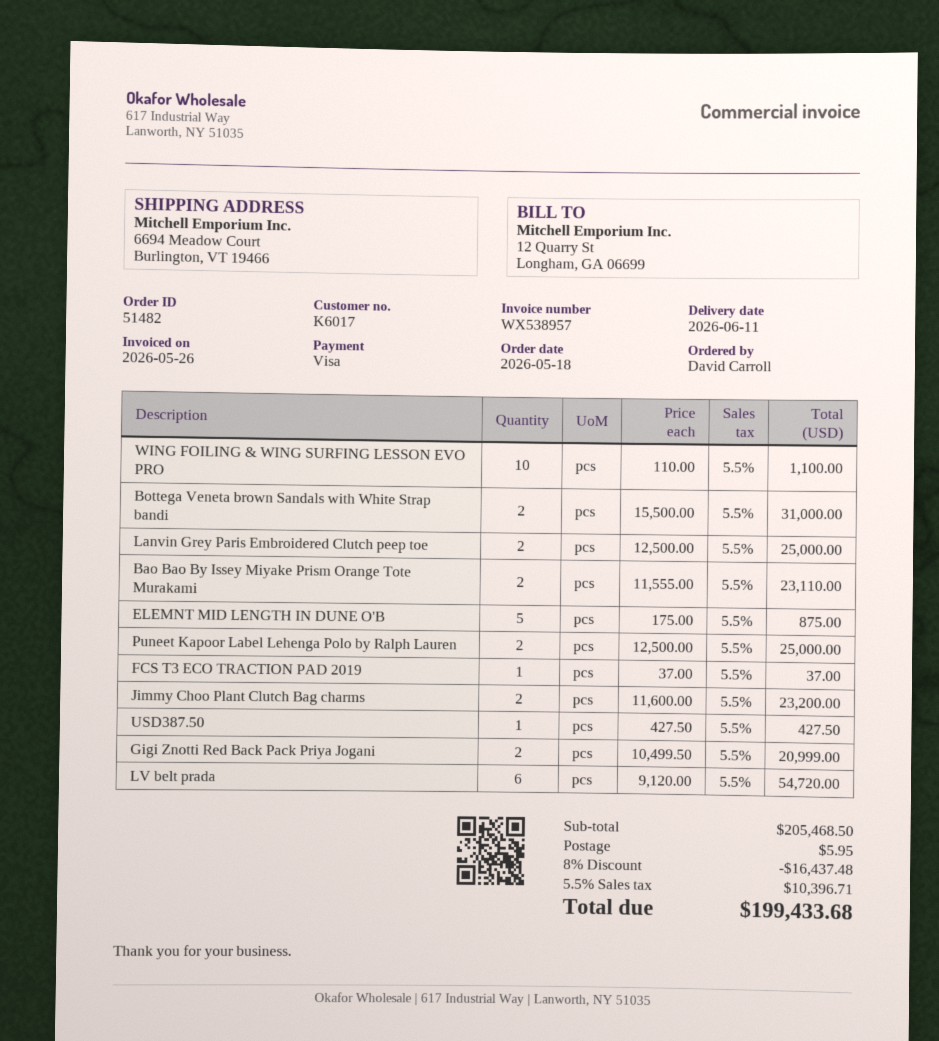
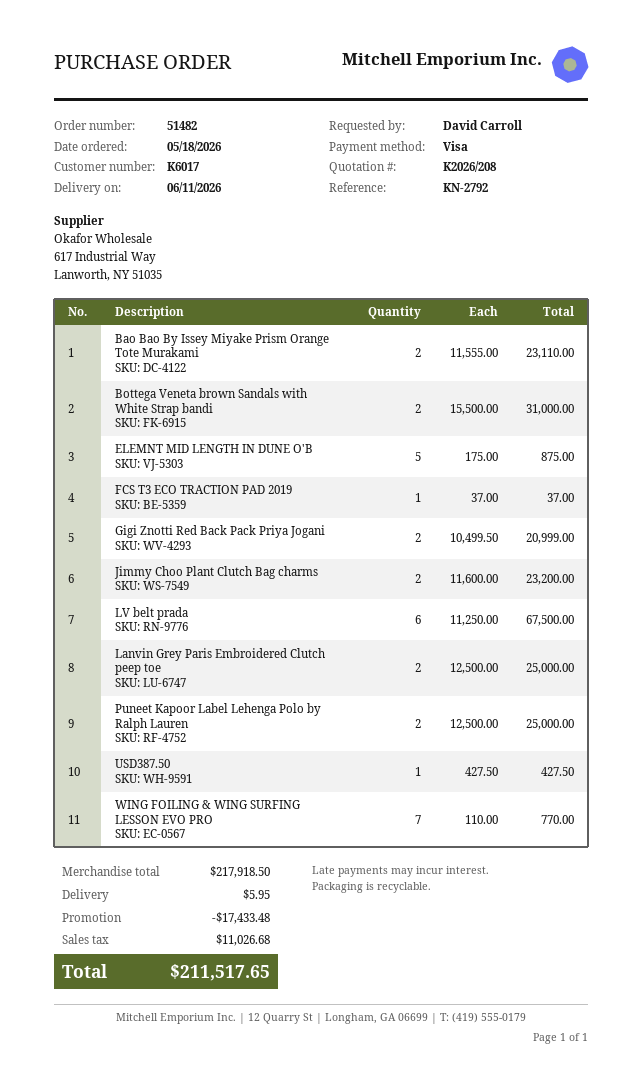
WING FOILING & WING SURFING LESSON EVO PRO: 10 x 110.00 = 1100.00 -> 7 x 110.00 = 770.00
LV belt prada: 6 x 9120.00 = 54720.00 -> 6 x 11250.00 = 67500.00
subtotal: 205468.50 -> 217918.50
discount: 16437.48 -> 17433.48
tax: 10396.71 -> 11026.68
total: 199433.68 -> 211517.65

